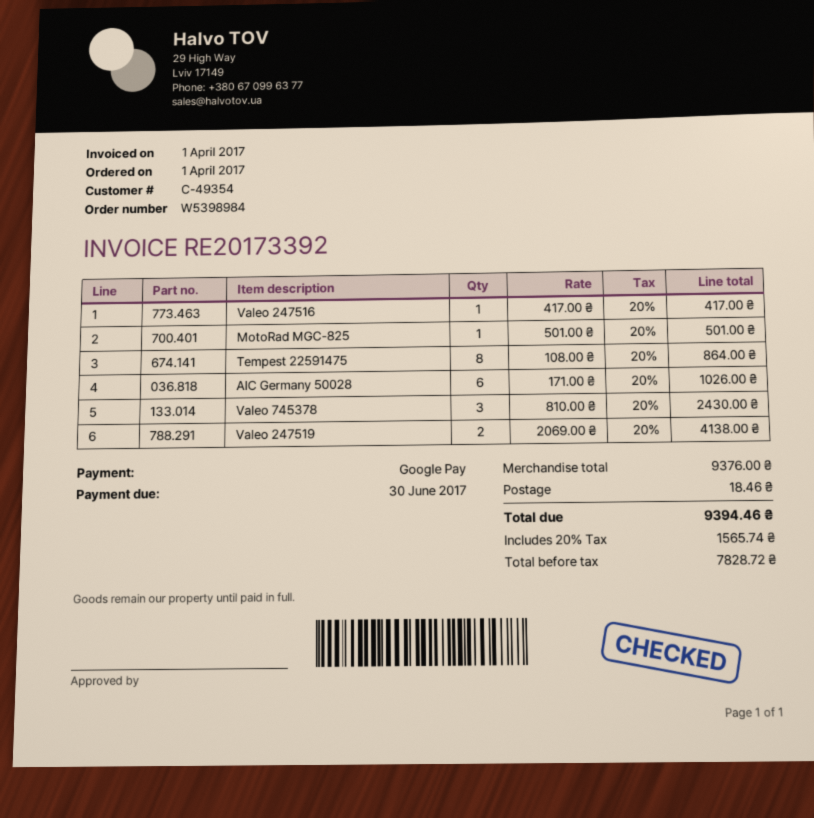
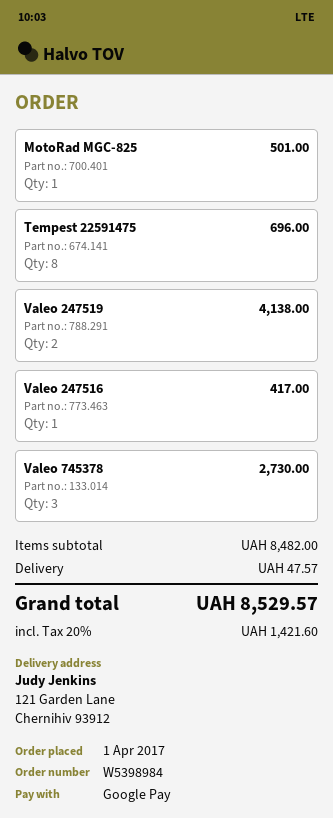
Tempest 22591475: 8 for 864.00 -> 8 for 696.00
AIC Germany 50028: 6 for 1026.00 -> none
Valeo 745378: 3 for 2430.00 -> 3 for 2730.00
subtotal: 9376.00 -> 8482.00
shipping: 18.46 -> 47.57
tax: 20% = 1565.74 -> 20% = 1421.60
total: 9394.46 -> 8529.57

